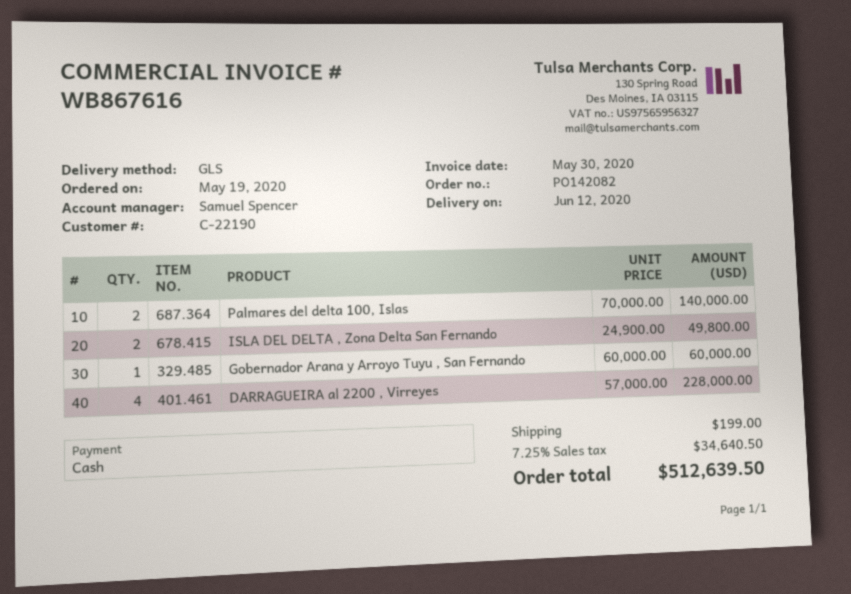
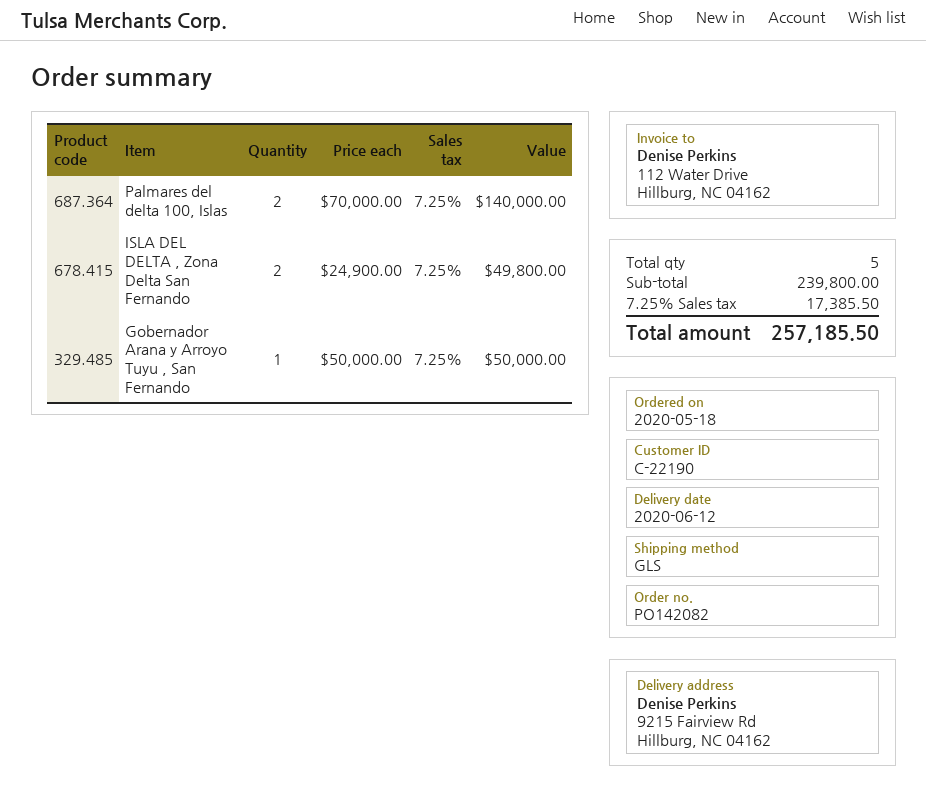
order date: 2020-05-19 -> 2020-05-18
Gobernador Arana y Arroyo Tuyu , San Fernando: 1 x 60000.00 = 60000.00 -> 1 x 50000.00 = 50000.00
DARRAGUEIRA al 2200 , Virreyes: 4 x 57000.00 = 228000.00 -> none
shipping: 199.00 -> none
tax: 7.25% = 34640.50 -> 7.25% = 17385.50
total: 512639.50 -> 257185.50

